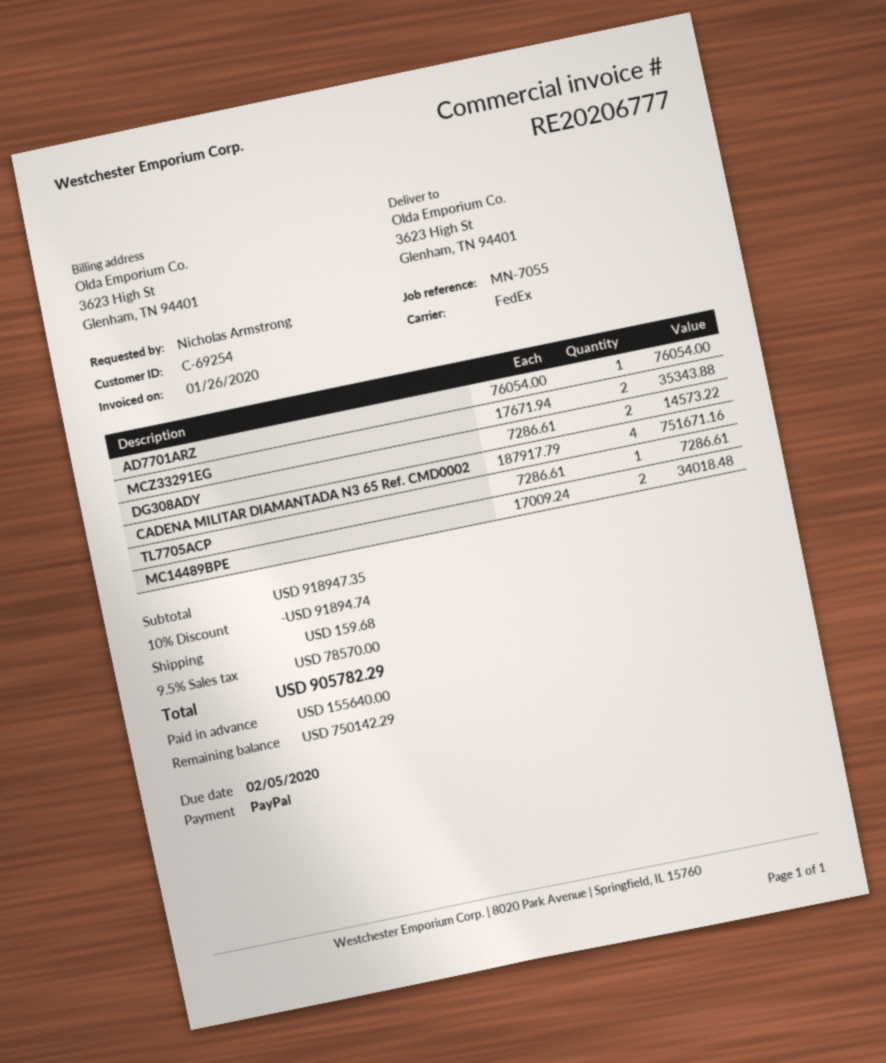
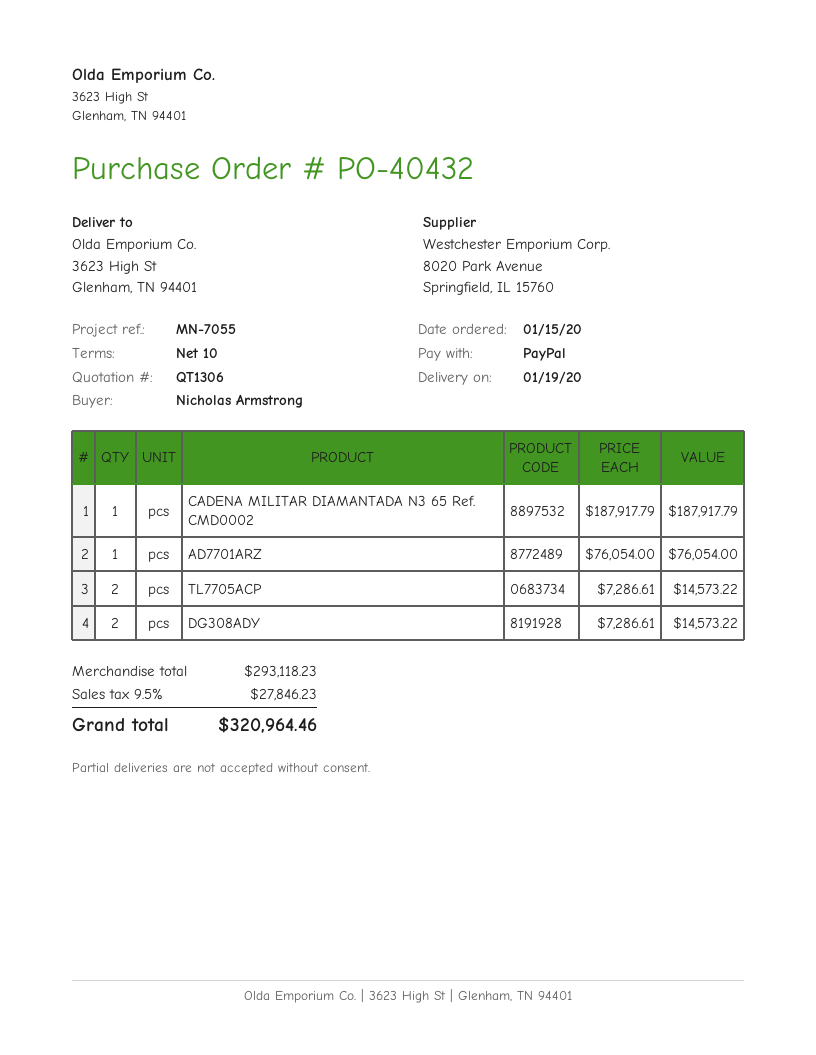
MCZ33291EG: 2 x 17671.94 = 35343.88 -> none
CADENA MILITAR DIAMANTADA N3 65 Ref. CMD0002: 4 x 187917.79 = 751671.16 -> 1 x 187917.79 = 187917.79
TL7705ACP: 1 x 7286.61 = 7286.61 -> 2 x 7286.61 = 14573.22
MC14489BPE: 2 x 17009.24 = 34018.48 -> none
subtotal: 918947.35 -> 293118.23
discount: 10% = 91894.74 -> none
shipping: 159.68 -> none
tax: 9.5% = 78570.00 -> 9.5% = 27846.23
total: 905782.29 -> 320964.46

